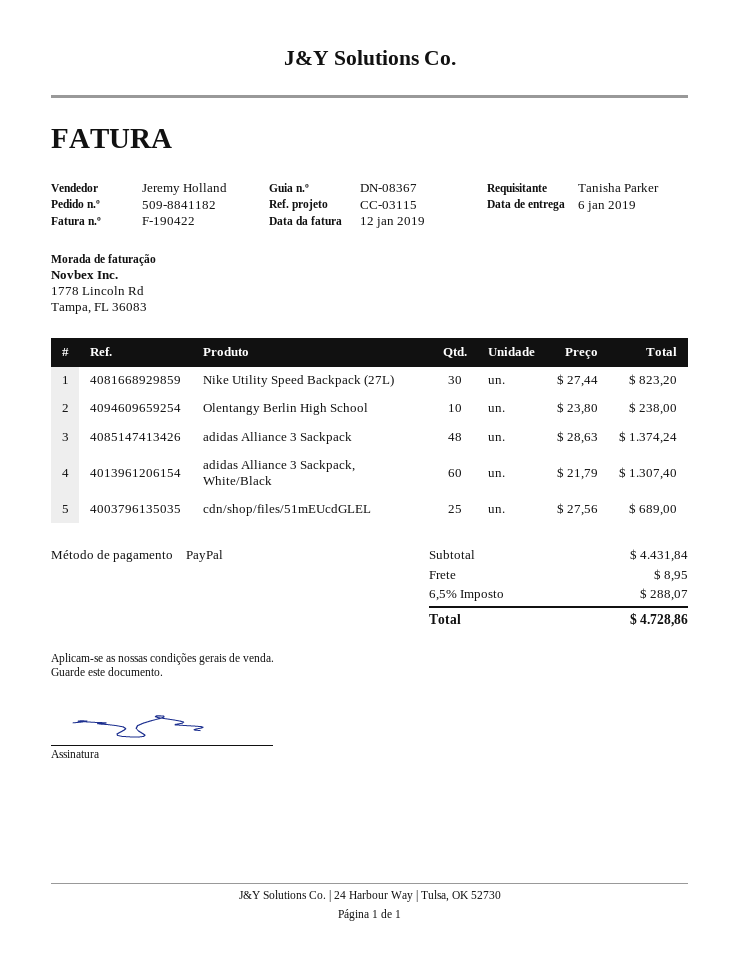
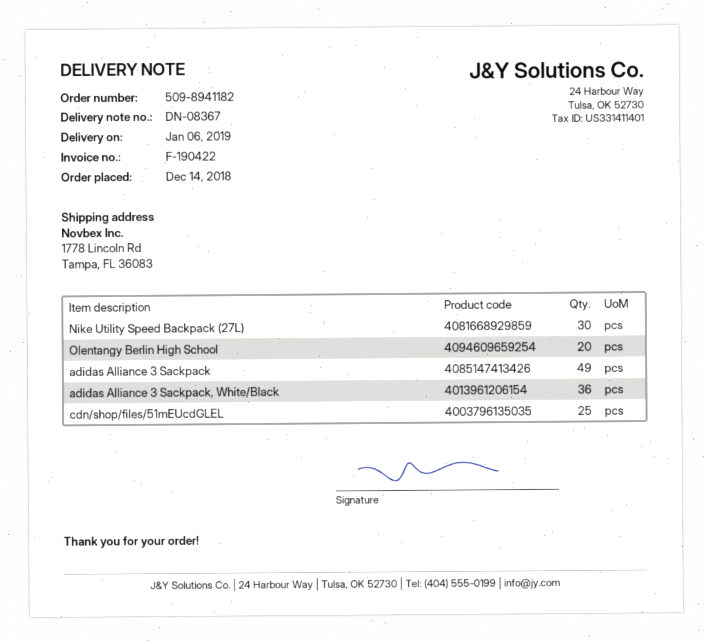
order number: 509-8841182 -> 509-8941182
Olentangy Berlin High School: 10 -> 20
adidas Alliance 3 Sackpack: 48 -> 49
adidas Alliance 3 Sackpack, White/Black: 60 -> 36

